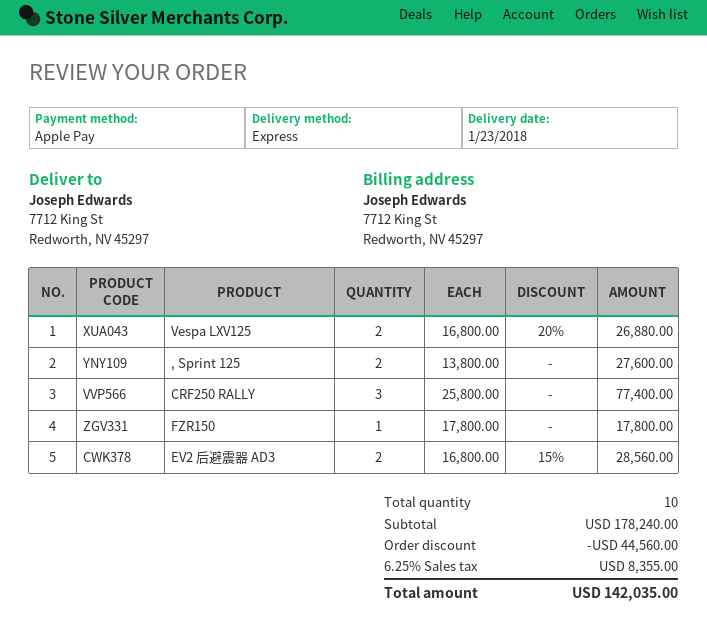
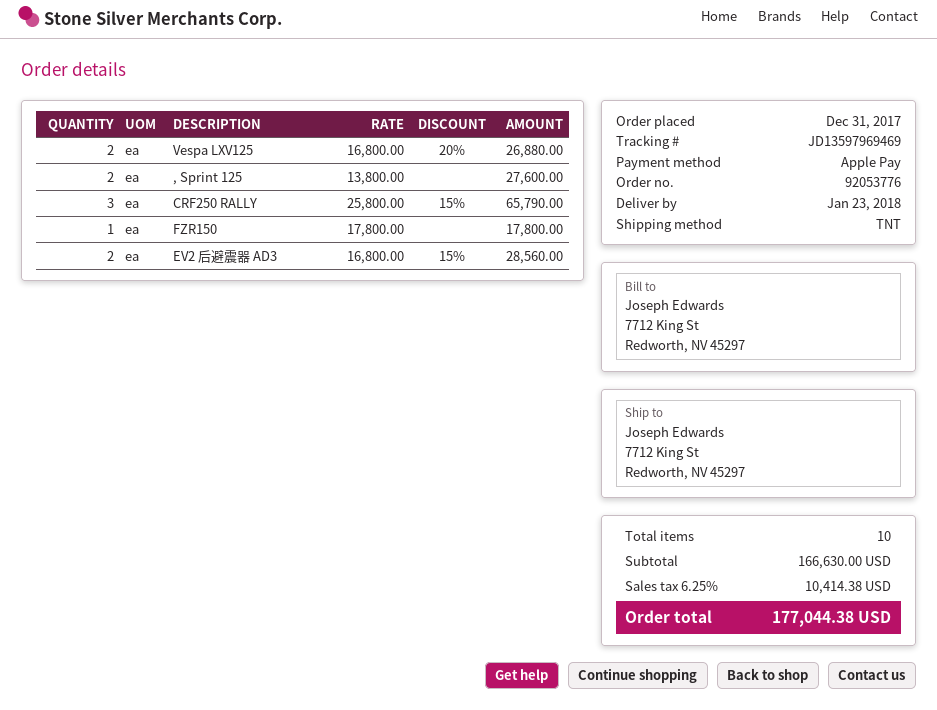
shipping method: express -> TNT
CRF250 RALLY: 3 x 25800.00 = 77400.00 -> 3 x 25800.00 - 15% = 65790.00
subtotal: 178240.00 -> 166630.00
discount: 44560.00 -> none
tax: 6.25% = 8355.00 -> 6.25% = 10414.38
total: 142035.00 -> 177044.38

